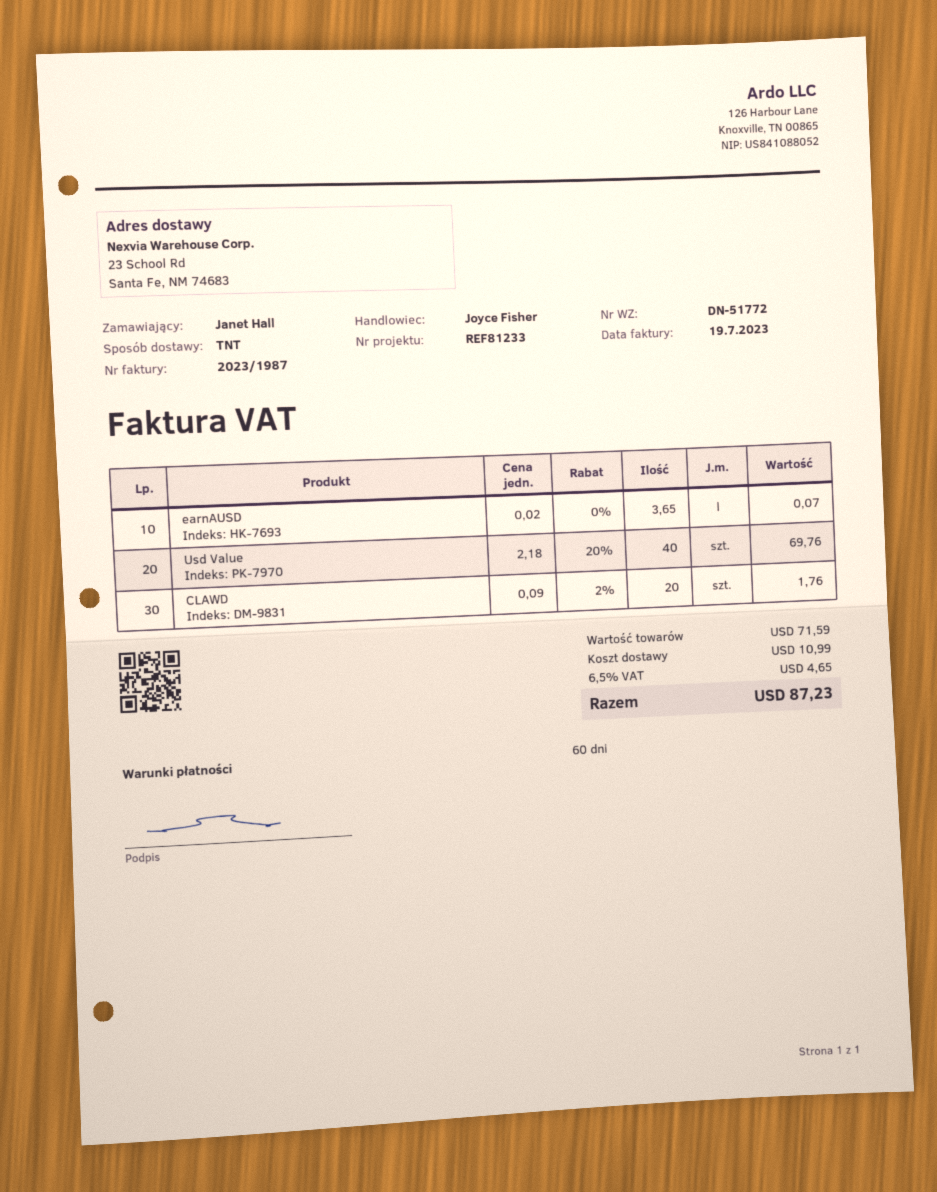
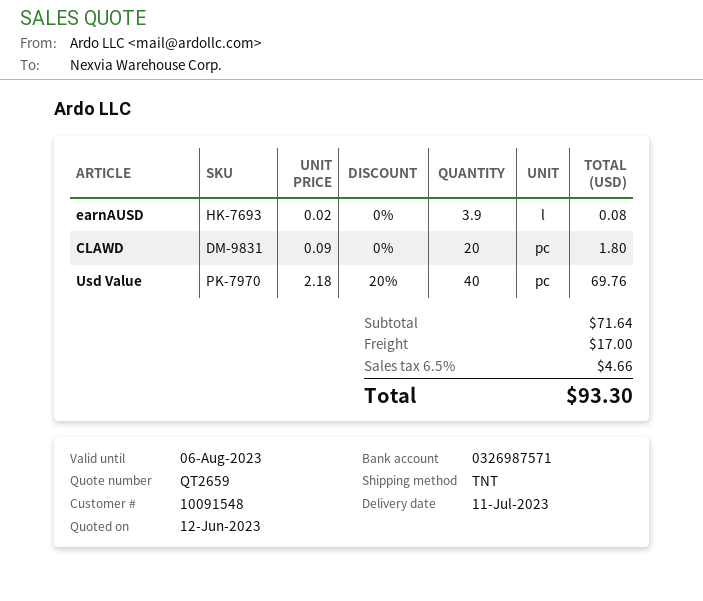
earnAUSD: 3.65 x 0.02 = 0.07 -> 3.9 x 0.02 = 0.08
CLAWD: 20 x 0.09 - 2% = 1.76 -> 20 x 0.09 = 1.80
subtotal: 71.59 -> 71.64
shipping: 10.99 -> 17.00
tax: 6.5% = 4.65 -> 6.5% = 4.66
total: 87.23 -> 93.30

